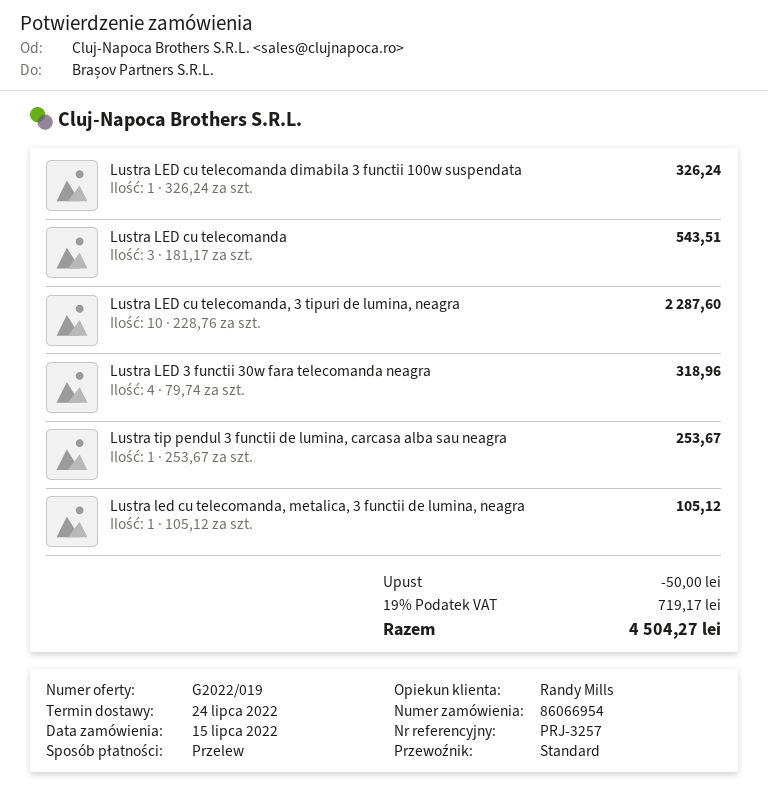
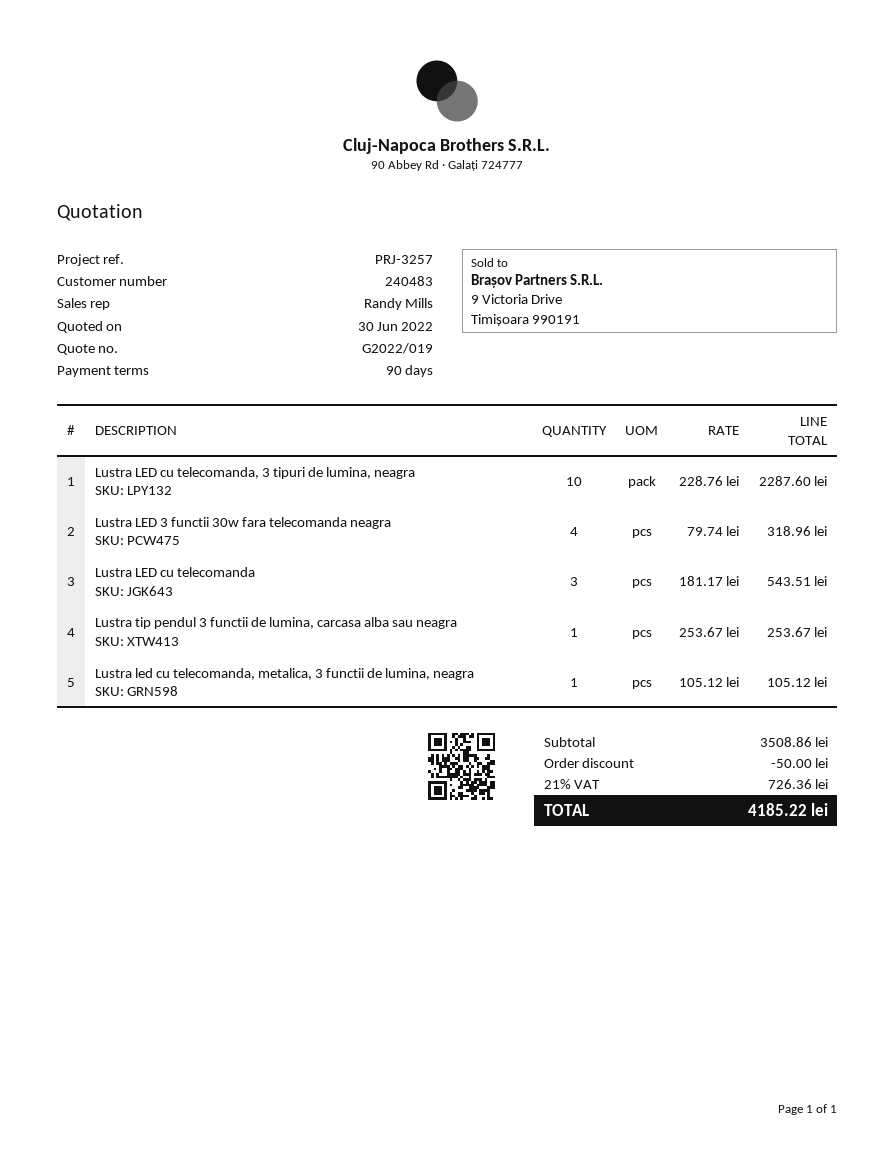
Lustra LED cu telecomanda dimabila 3 functii 100w suspendata: 1 x 326.24 = 326.24 -> none
tax: 19% = 719.17 -> 21% = 726.36
total: 4504.27 -> 4185.22

